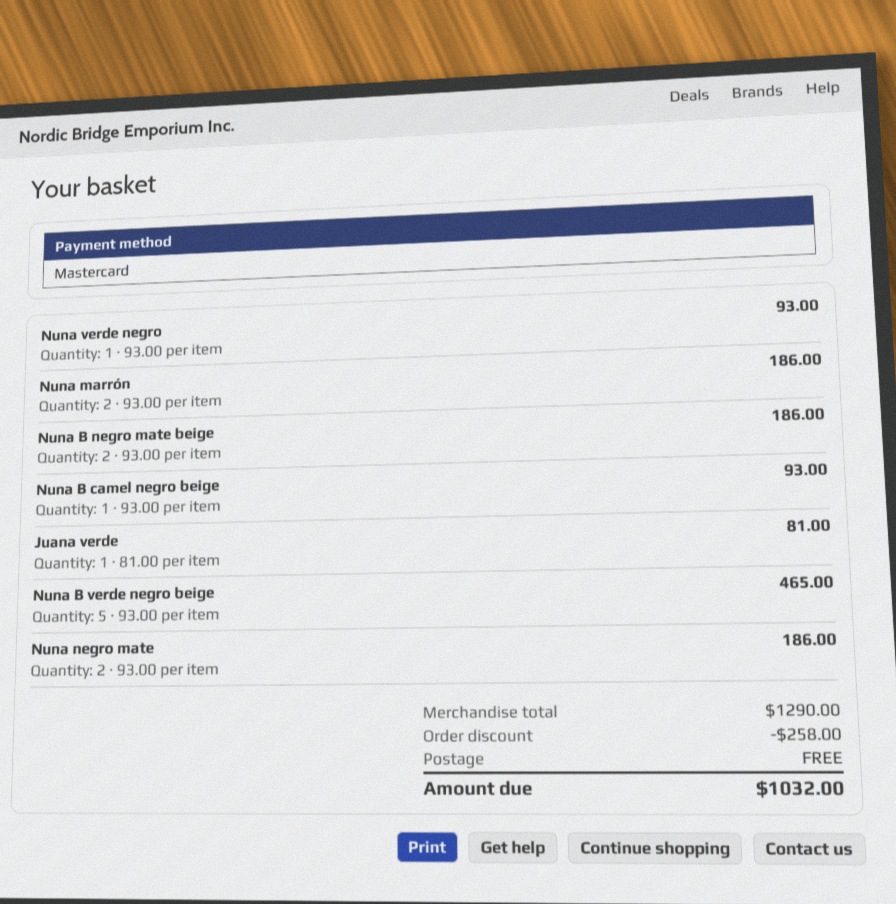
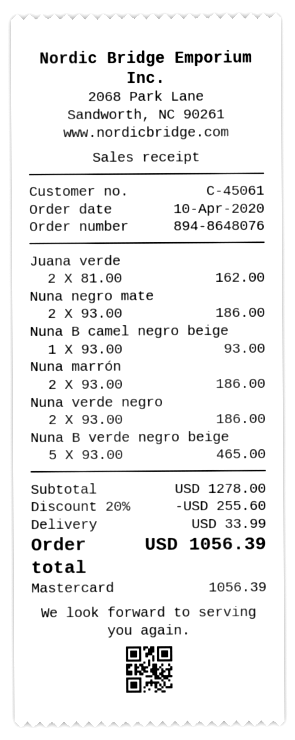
Nuna verde negro: 1 x 93.00 = 93.00 -> 2 x 93.00 = 186.00
Nuna B negro mate beige: 2 x 93.00 = 186.00 -> none
Juana verde: 1 x 81.00 = 81.00 -> 2 x 81.00 = 162.00
subtotal: 1290.00 -> 1278.00
discount: 258.00 -> 255.60
shipping: 0.00 -> 33.99
total: 1032.00 -> 1056.39

